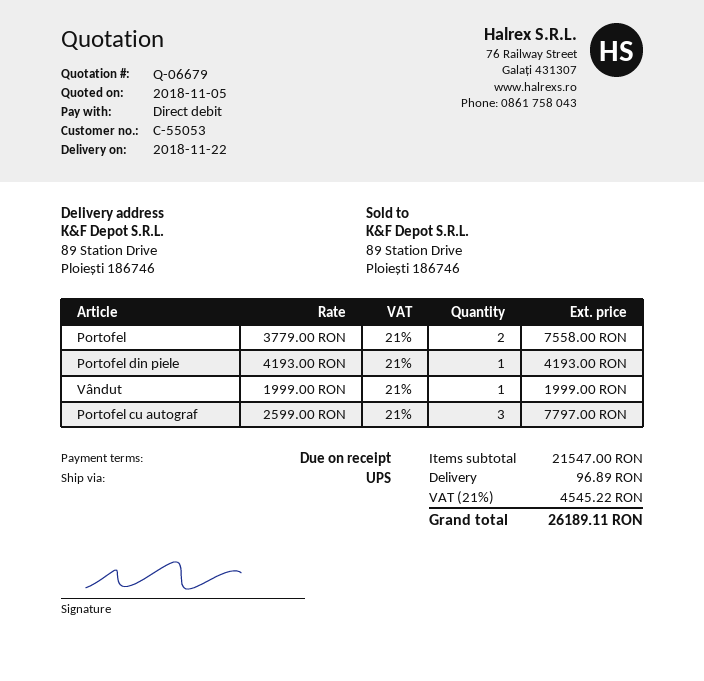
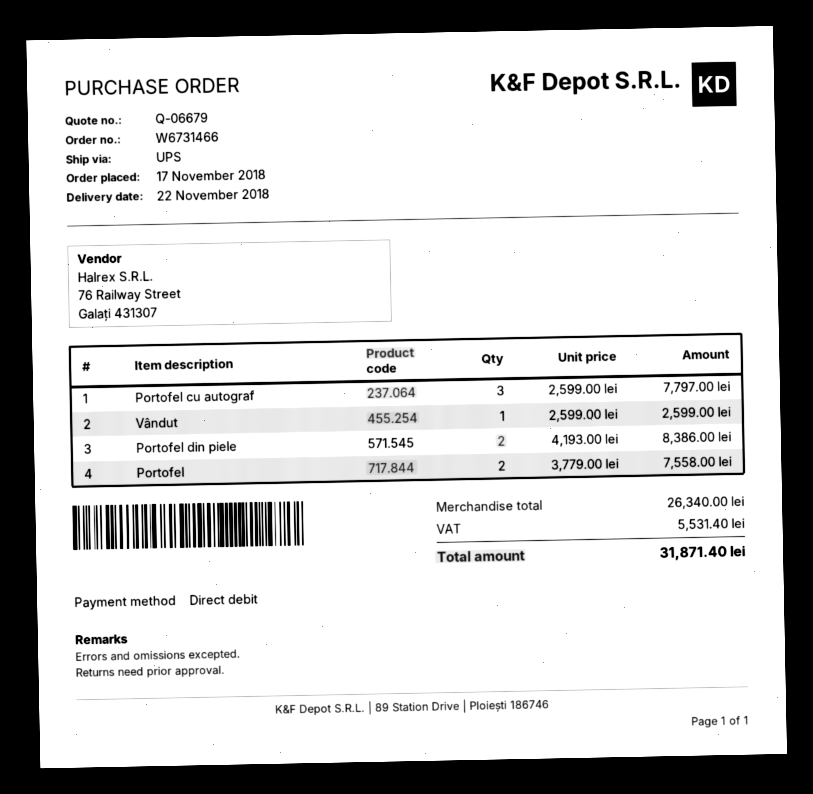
Portofel din piele: 1 x 4193.00 = 4193.00 -> 2 x 4193.00 = 8386.00
Vândut: 1 x 1999.00 = 1999.00 -> 1 x 2599.00 = 2599.00
subtotal: 21547.00 -> 26340.00
shipping: 96.89 -> none
tax: 4545.22 -> 5531.40
total: 26189.11 -> 31871.40

